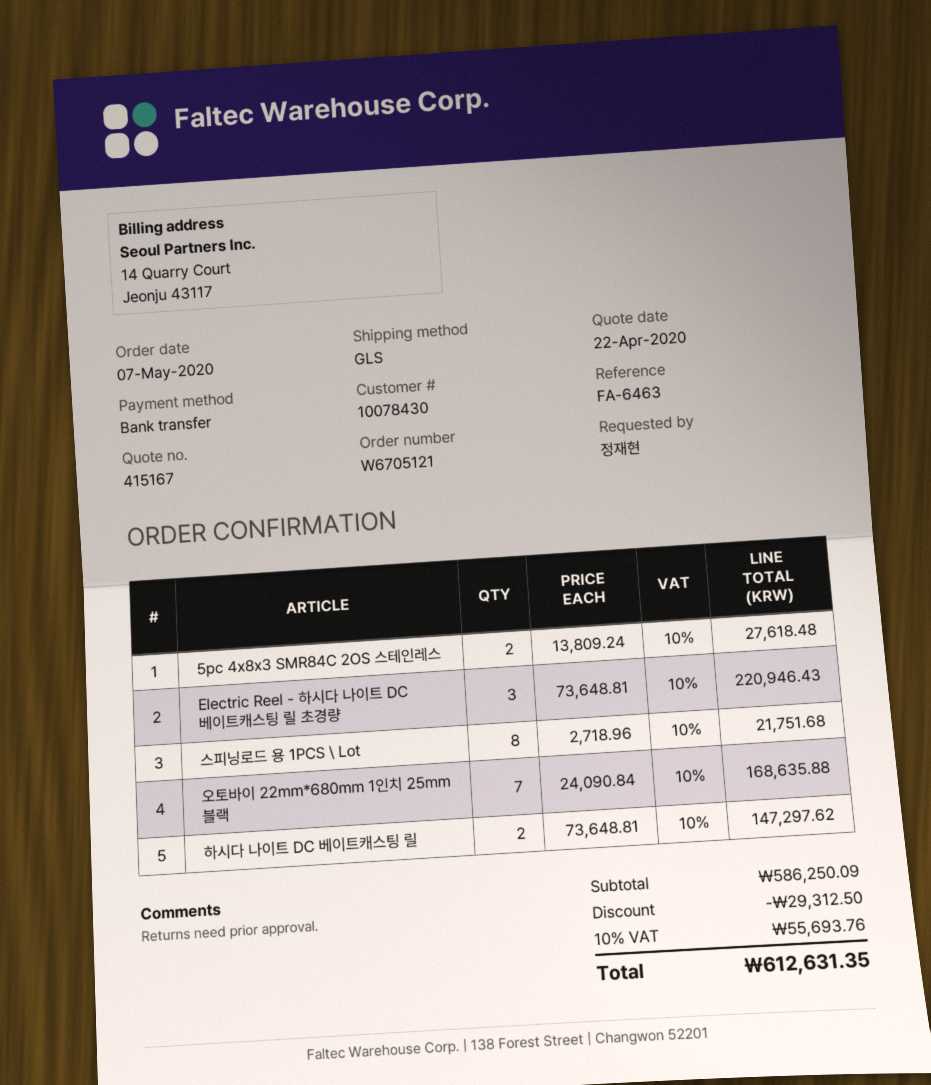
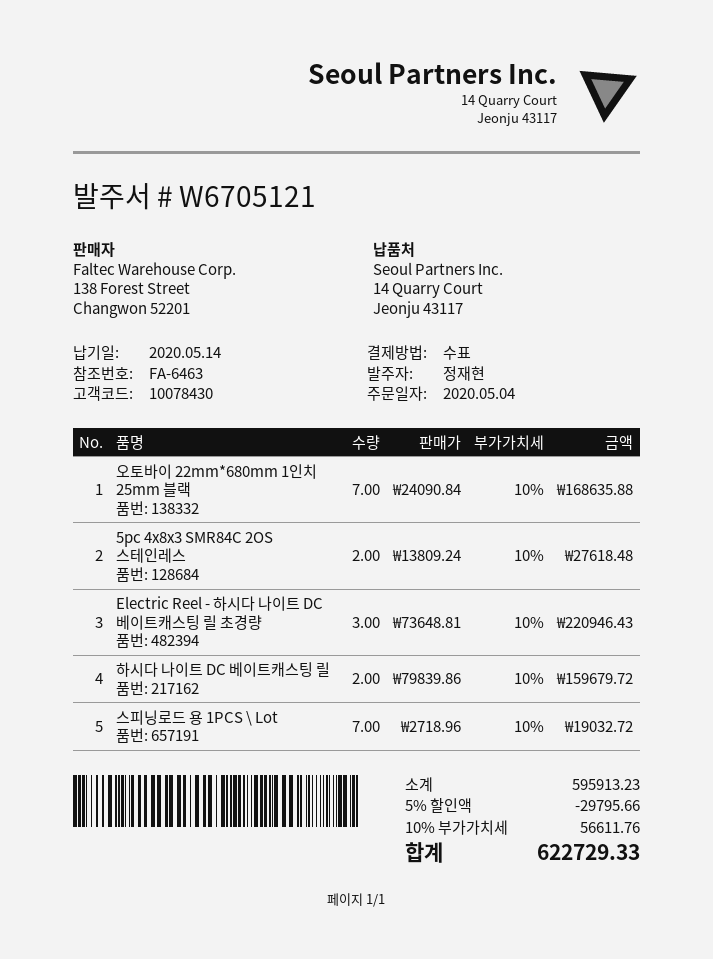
order date: 2020-05-07 -> 2020-05-04
payment method: bank transfer -> cheque
스피닝로드 용 1PCS \ Lot: 8 x 2718.96 = 21751.68 -> 7 x 2718.96 = 19032.72
하시다 나이트 DC 베이트캐스팅 릴: 2 x 73648.81 = 147297.62 -> 2 x 79839.86 = 159679.72
subtotal: 586250.09 -> 595913.23
discount: 29312.50 -> 29795.66
tax: 10% = 55693.76 -> 10% = 56611.76
total: 612631.35 -> 622729.33

